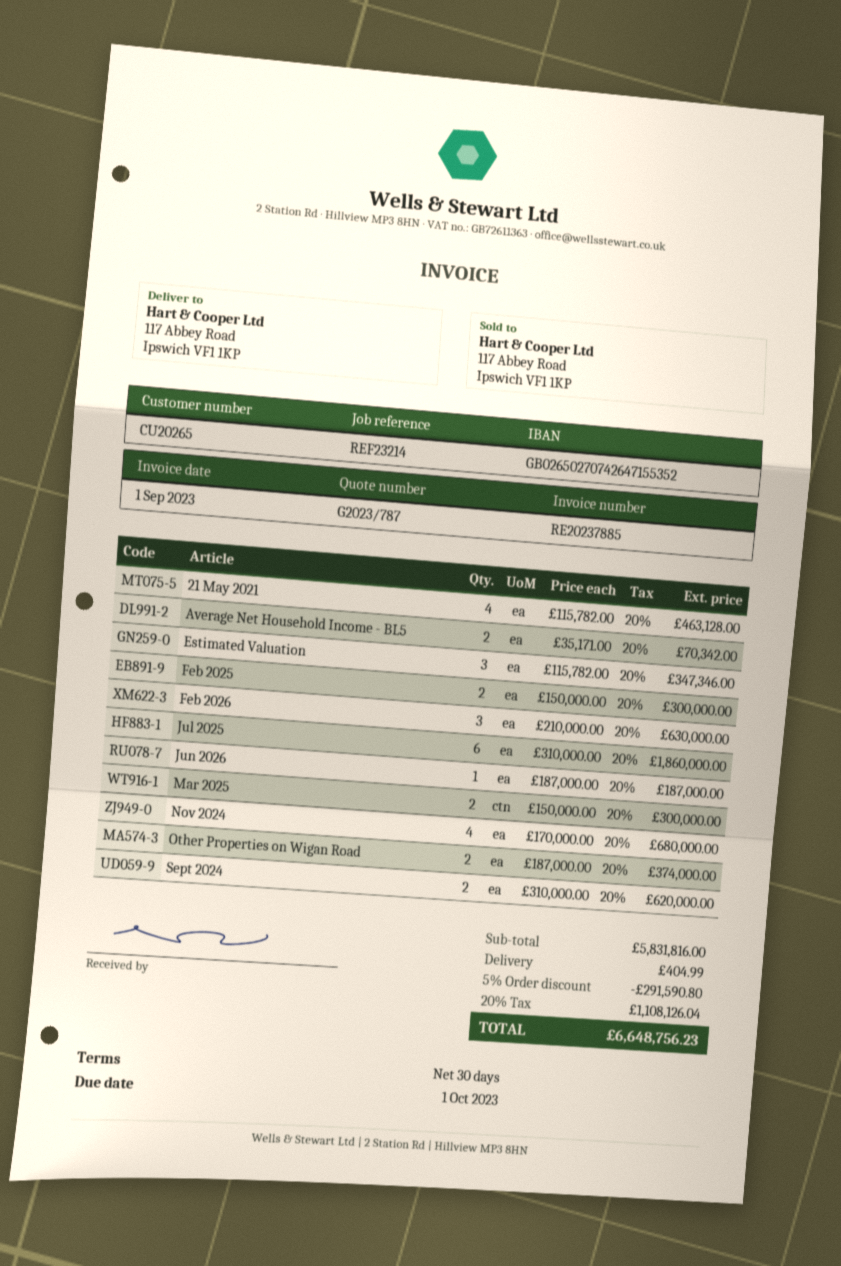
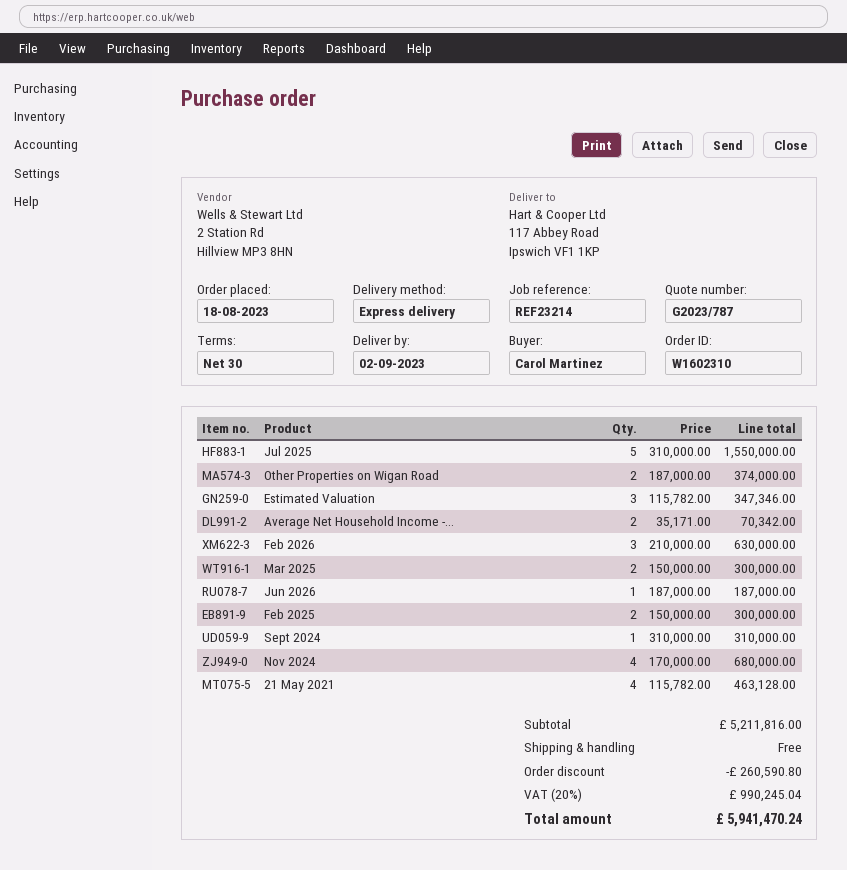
Jul 2025: 6 x 310000.00 = 1860000.00 -> 5 x 310000.00 = 1550000.00
Sept 2024: 2 x 310000.00 = 620000.00 -> 1 x 310000.00 = 310000.00
subtotal: 5831816.00 -> 5211816.00
discount: 291590.80 -> 260590.80
shipping: 404.99 -> 0.00
tax: 20% = 1108126.04 -> 20% = 990245.04
total: 6648756.23 -> 5941470.24

